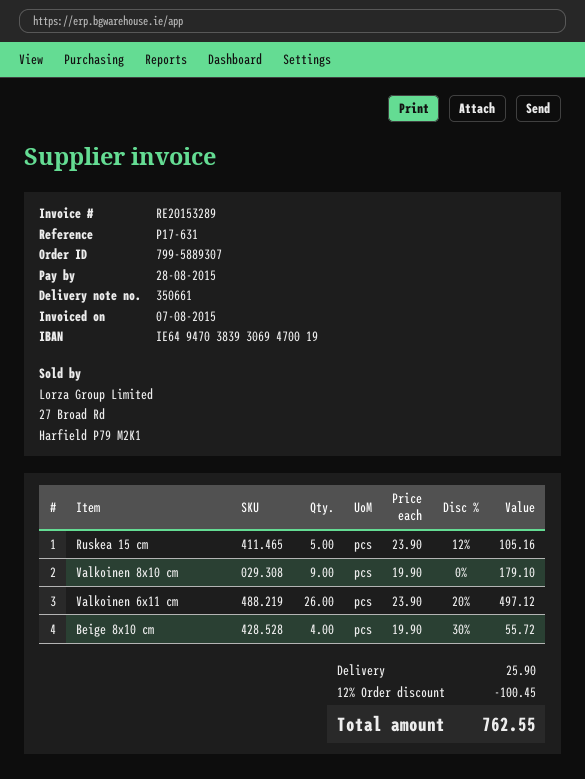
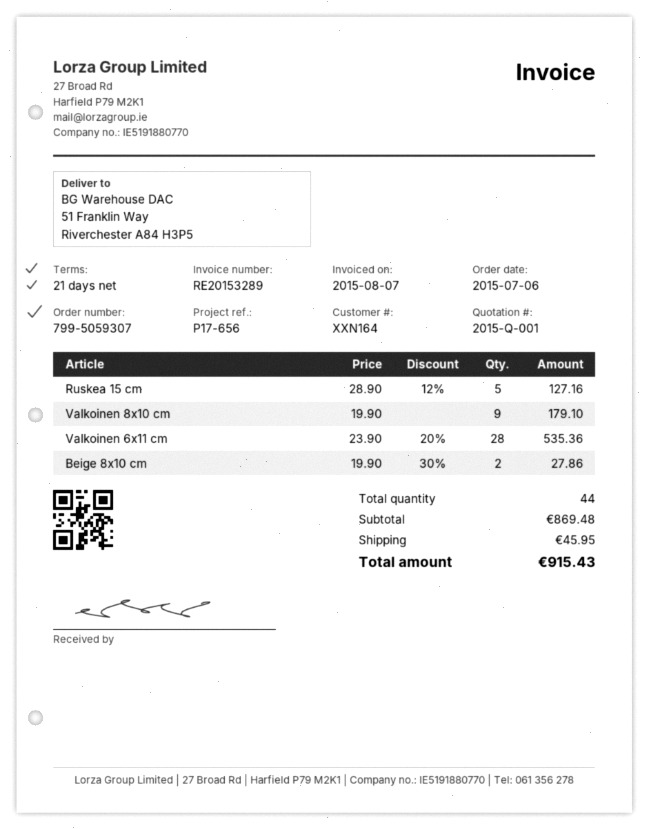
order number: 799-5889307 -> 799-5059307
reference: P17-631 -> P17-656
Ruskea 15 cm: 5 x 23.90 - 12% = 105.16 -> 5 x 28.90 - 12% = 127.16
Valkoinen 6x11 cm: 26 x 23.90 - 20% = 497.12 -> 28 x 23.90 - 20% = 535.36
Beige 8x10 cm: 4 x 19.90 - 30% = 55.72 -> 2 x 19.90 - 30% = 27.86
discount: 12% = 100.45 -> none
shipping: 25.90 -> 45.95
total: 762.55 -> 915.43

